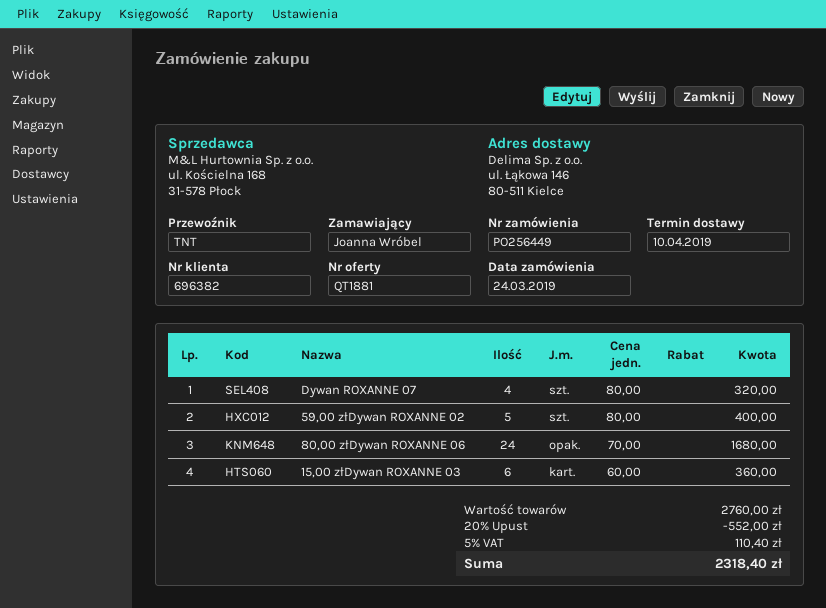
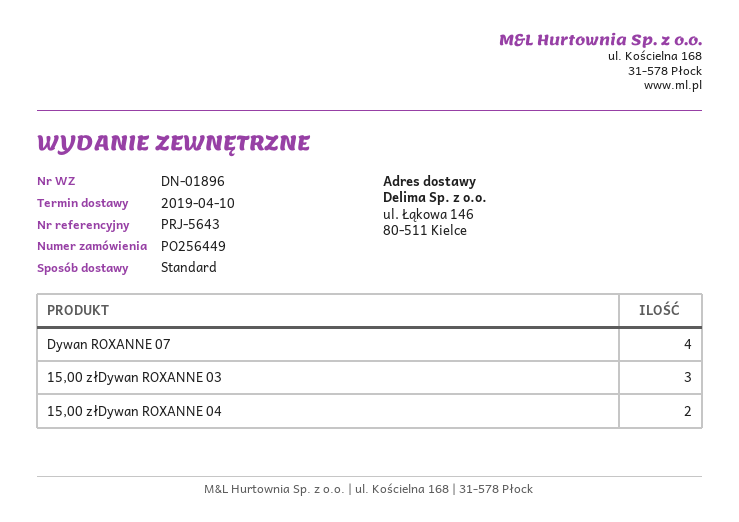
shipping method: TNT -> standard
59,00 złDywan ROXANNE 02: 5 -> none
80,00 złDywan ROXANNE 06: 24 -> none
15,00 złDywan ROXANNE 03: 6 -> 3
15,00 złDywan ROXANNE 04: none -> 2

